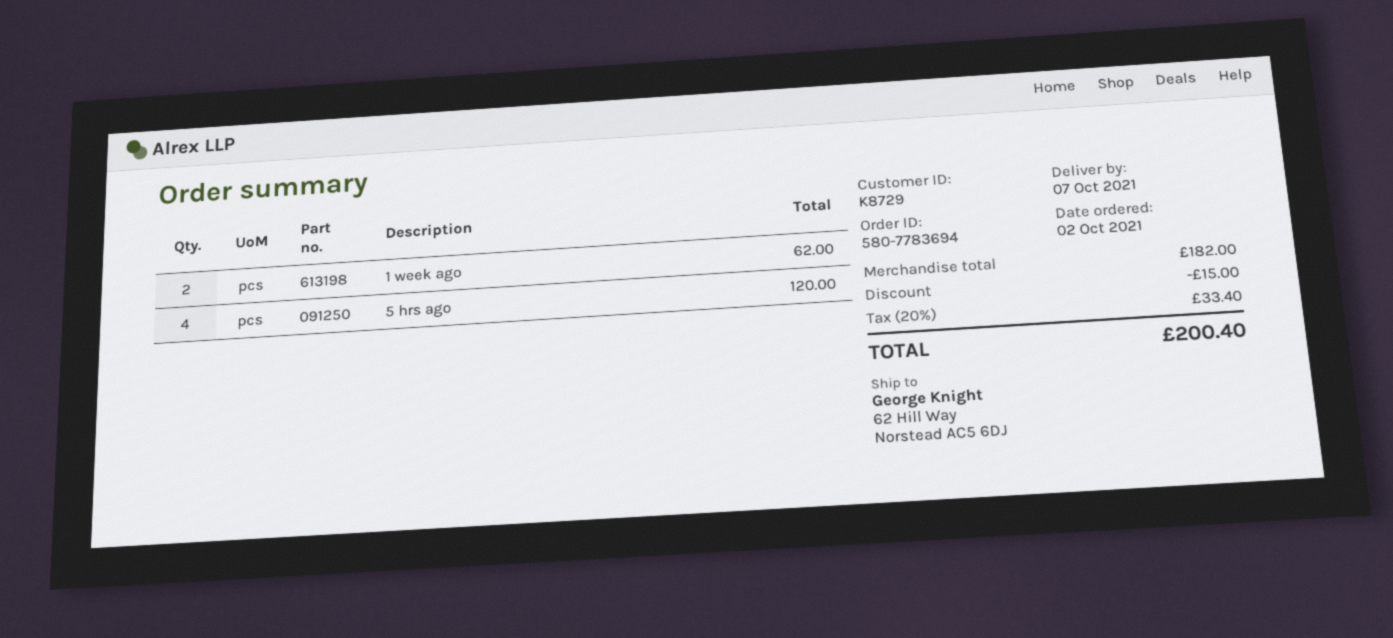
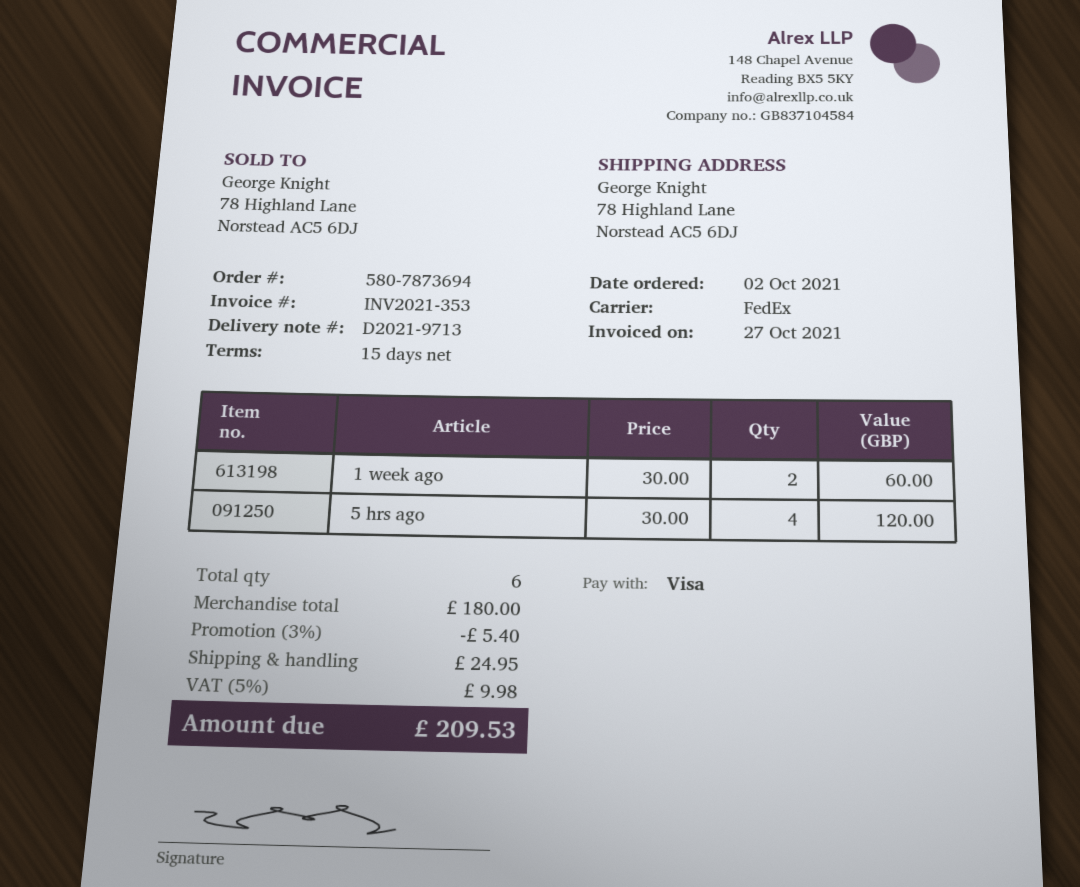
order number: 580-7783694 -> 580-7873694
ship to: 62 Hill Way, Norstead AC5 6DJ -> 78 Highland Lane, Norstead AC5 6DJ
1 week ago: 2 for 62.00 -> 2 for 60.00
subtotal: 182.00 -> 180.00
discount: 15.00 -> 5.40
shipping: none -> 24.95
tax: 20% = 33.40 -> 5% = 9.98
total: 200.40 -> 209.53

